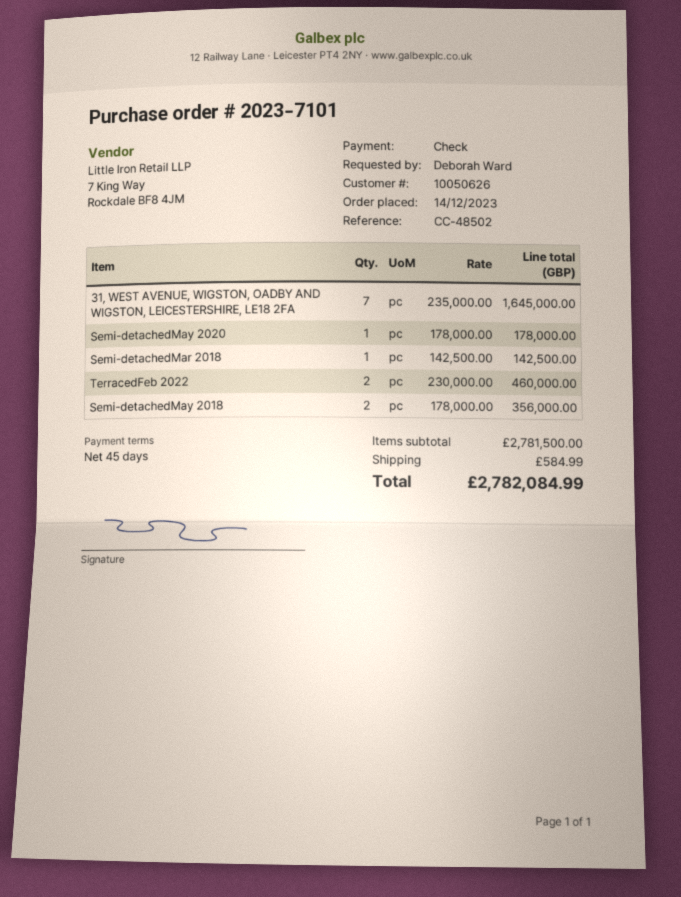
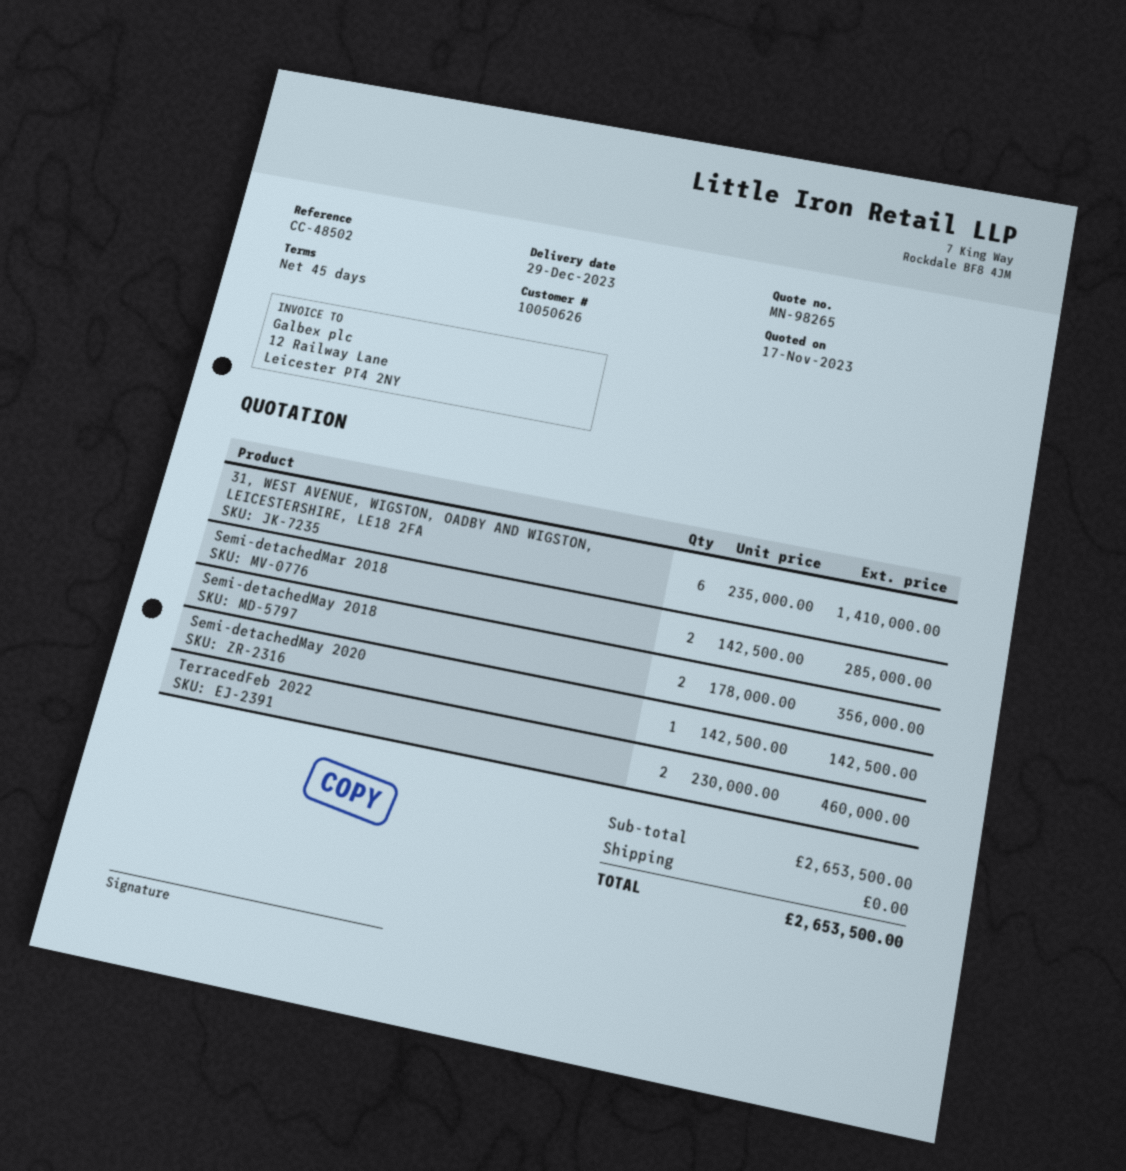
31, WEST AVENUE, WIGSTON, OADBY AND WIGSTON, LEICESTERSHIRE, LE18 2FA: 7 x 235000.00 = 1645000.00 -> 6 x 235000.00 = 1410000.00
Semi-detachedMay 2020: 1 x 178000.00 = 178000.00 -> 1 x 142500.00 = 142500.00
Semi-detachedMar 2018: 1 x 142500.00 = 142500.00 -> 2 x 142500.00 = 285000.00
subtotal: 2781500.00 -> 2653500.00
shipping: 584.99 -> 0.00
total: 2782084.99 -> 2653500.00

